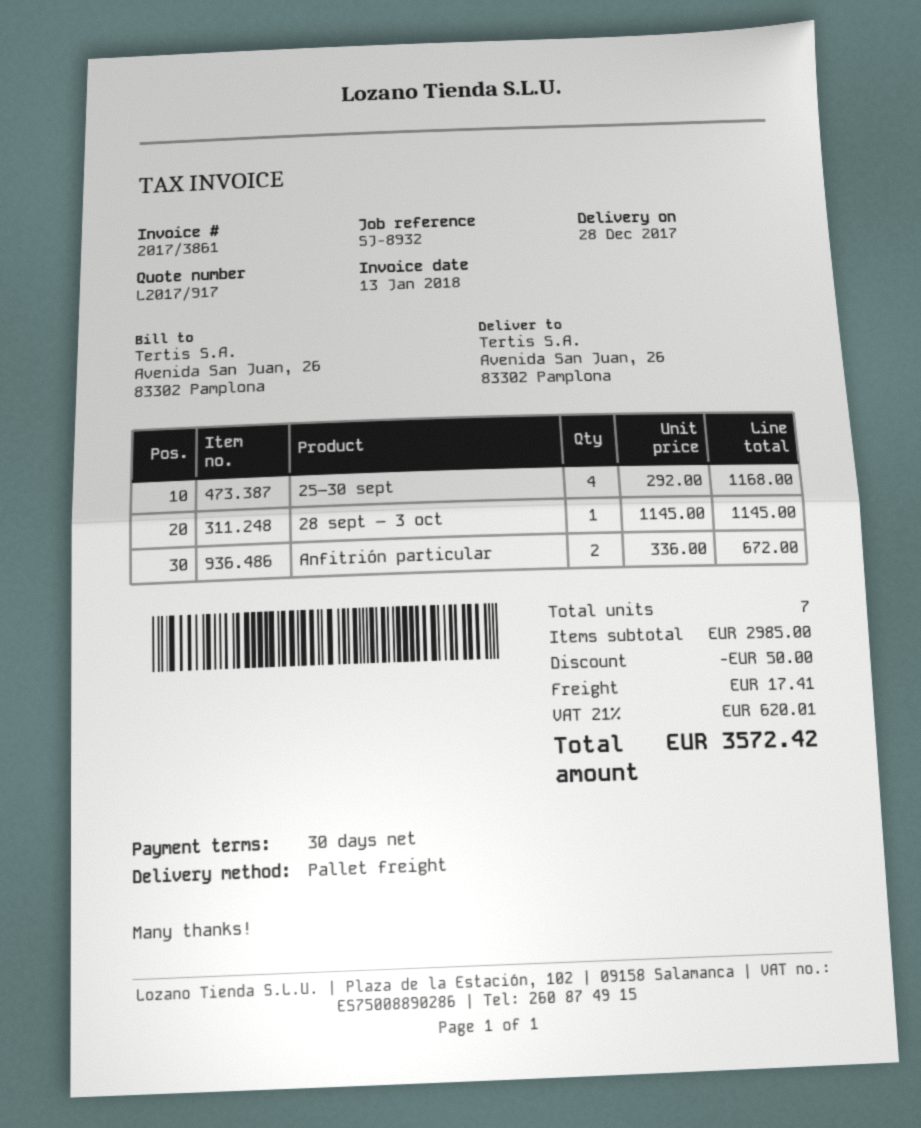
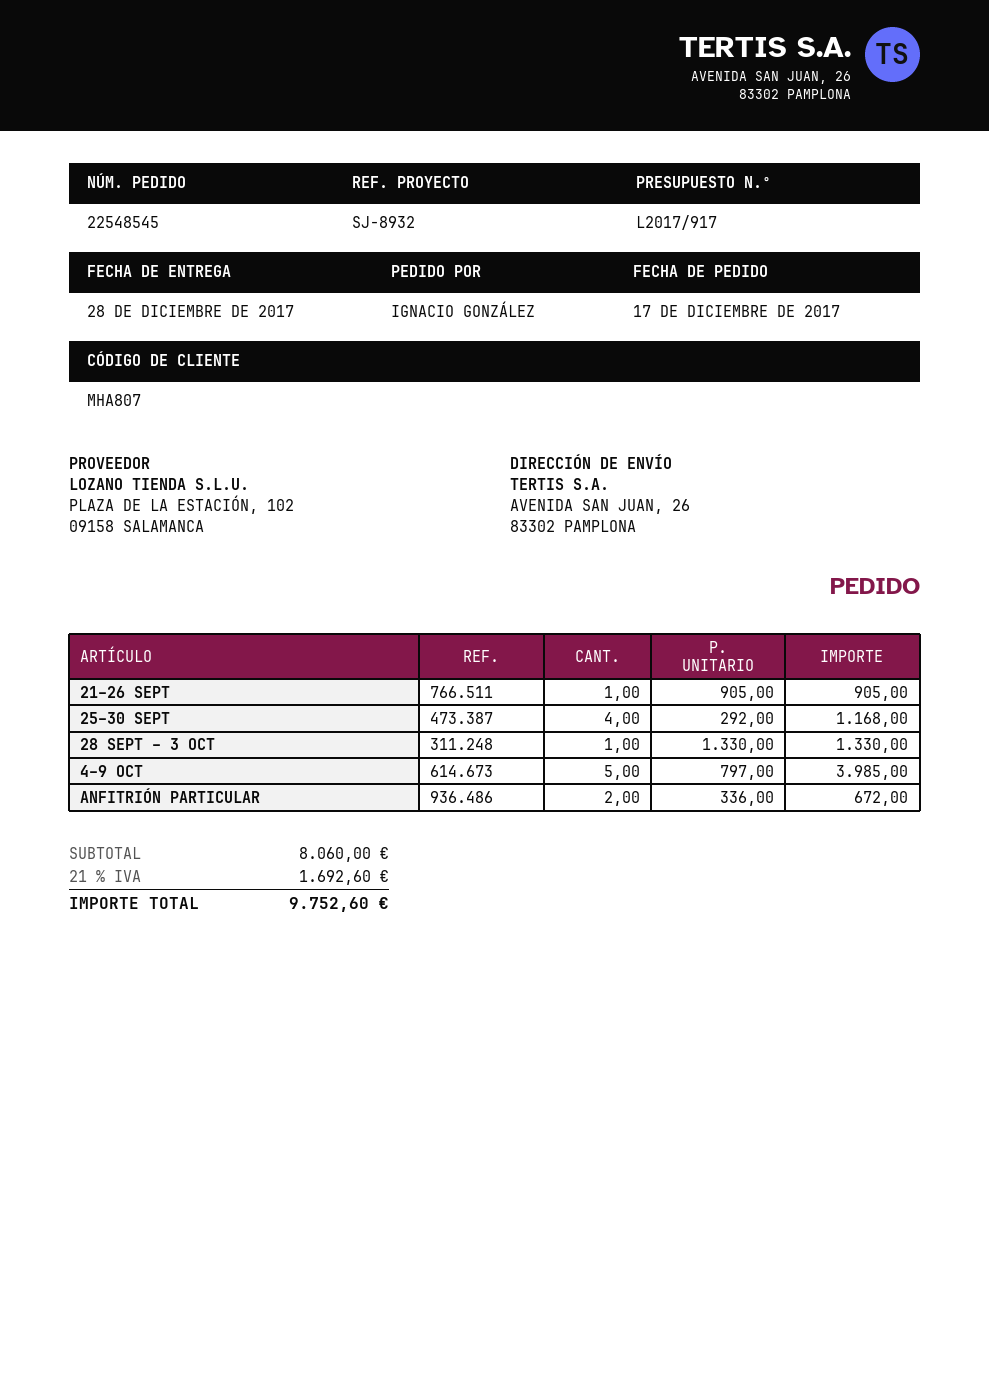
28 sept – 3 oct: 1 x 1145.00 = 1145.00 -> 1 x 1330.00 = 1330.00
21–26 SEPT: none -> 1 x 905.00 = 905.00
4–9 OCT: none -> 5 x 797.00 = 3985.00
subtotal: 2985.00 -> 8060.00
discount: 50.00 -> none
shipping: 17.41 -> none
tax: 21% = 620.01 -> 21% = 1692.60
total: 3572.42 -> 9752.60

